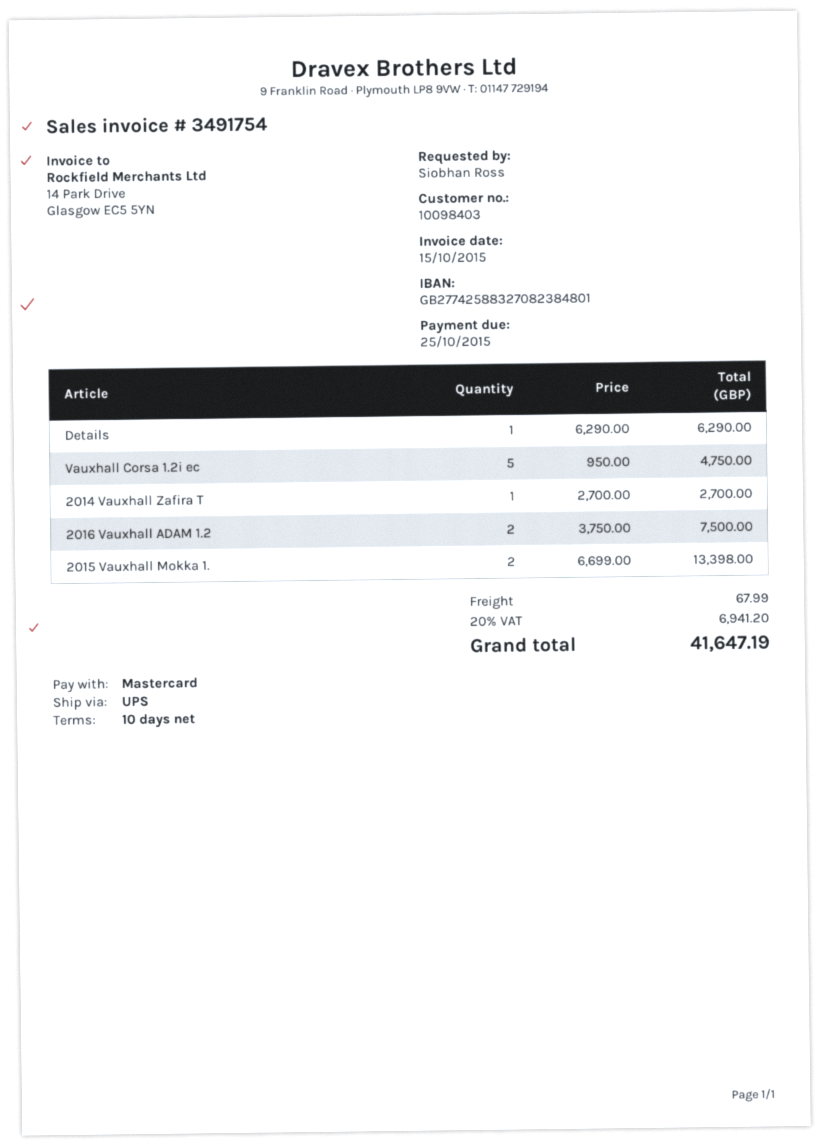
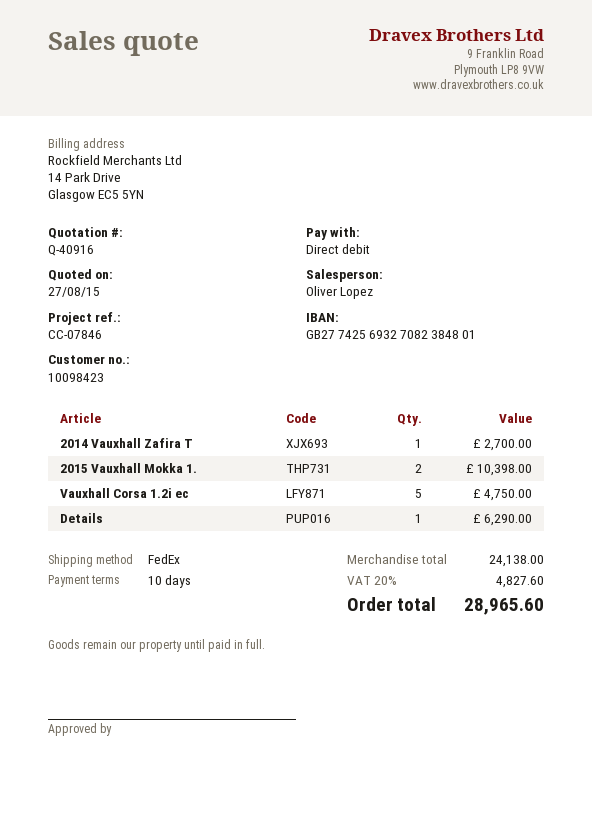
customer number: 10098403 -> 10098423
payment method: Mastercard -> direct debit
bank account: GB27742588327082384801 -> GB27742569327082384801
shipping method: UPS -> FedEx
2016 Vauxhall ADAM 1.2: 2 for 7500.00 -> none
2015 Vauxhall Mokka 1.: 2 for 13398.00 -> 2 for 10398.00
shipping: 67.99 -> none
tax: 20% = 6941.20 -> 20% = 4827.60
total: 41647.19 -> 28965.60

